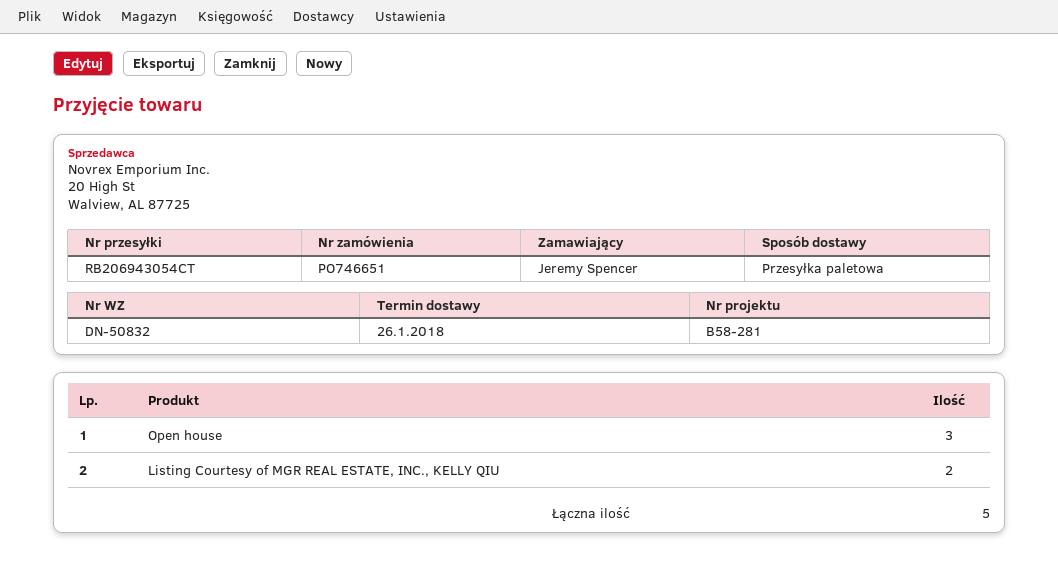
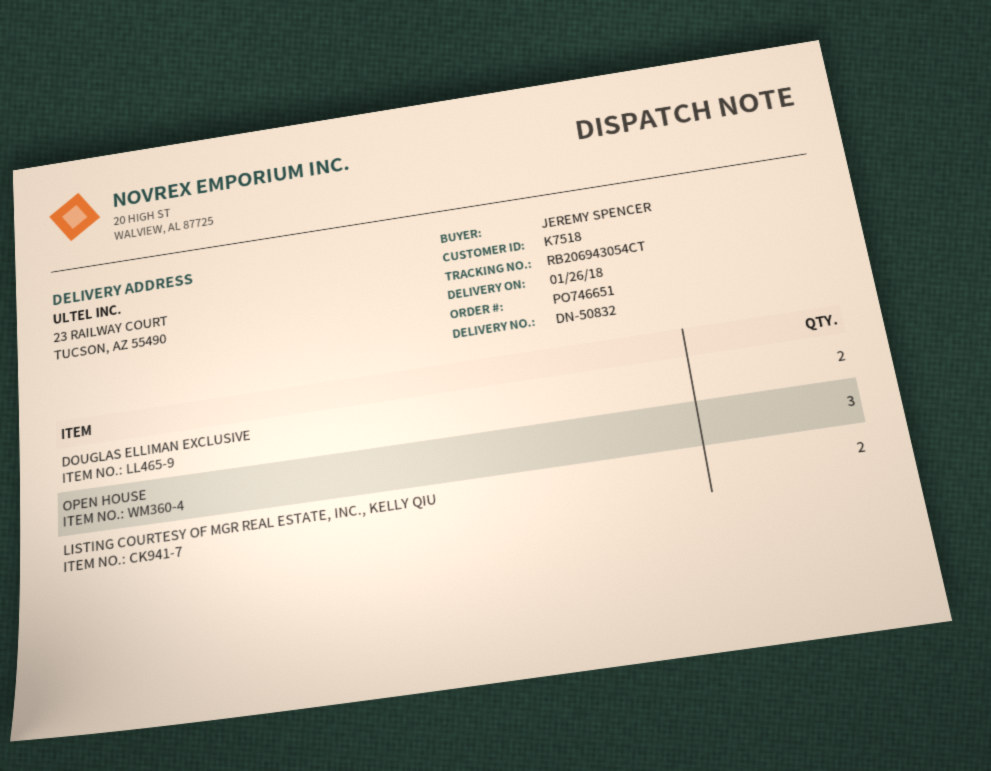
DOUGLAS ELLIMAN EXCLUSIVE: none -> 2

